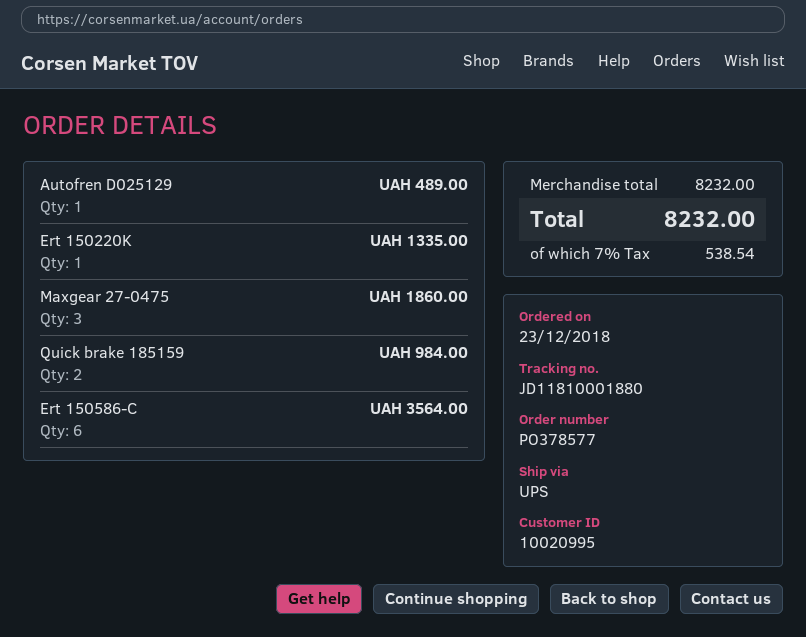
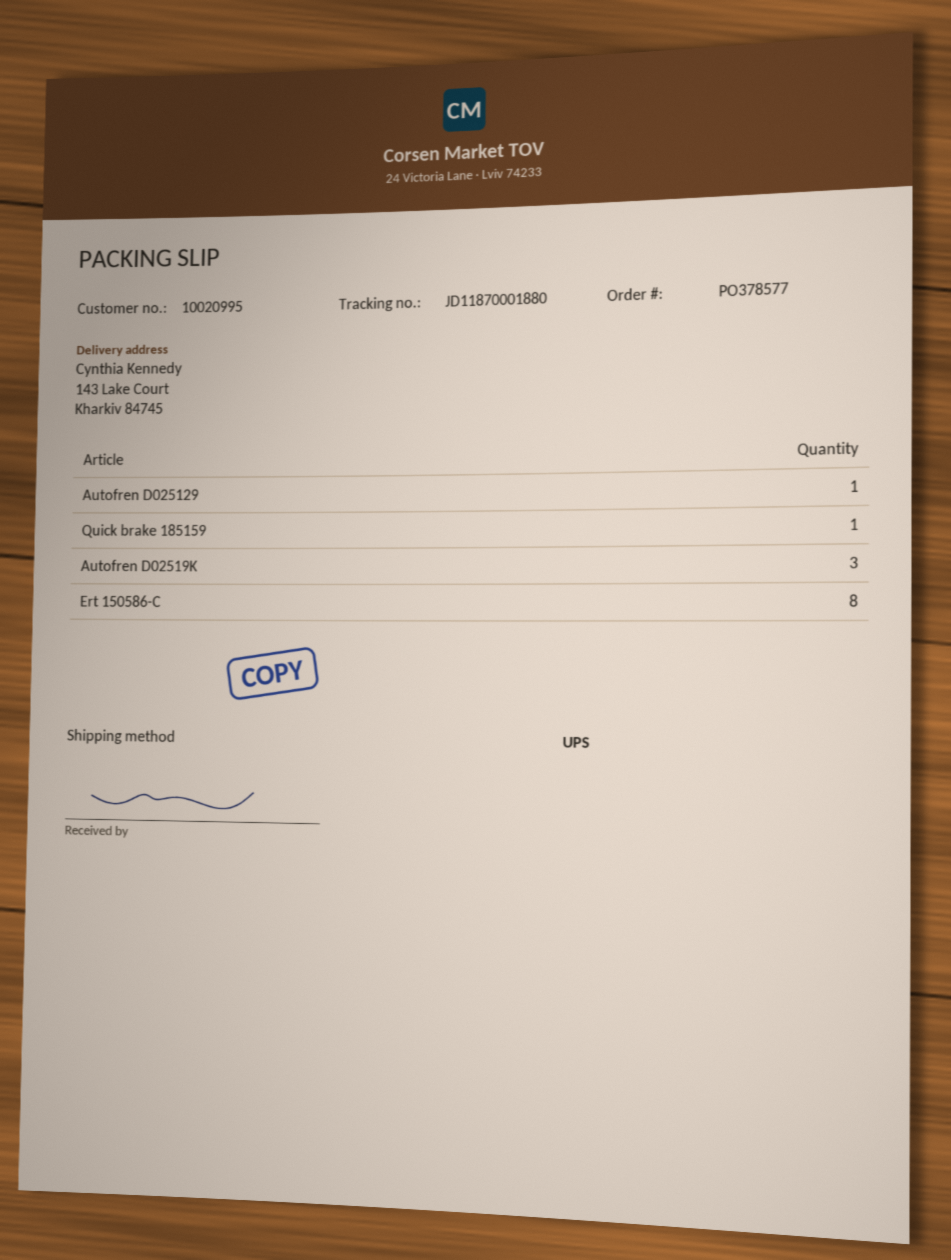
tracking number: JD11810001880 -> JD11870001880
Ert 150220K: 1 -> none
Maxgear 27-0475: 3 -> none
Quick brake 185159: 2 -> 1
Ert 150586-C: 6 -> 8
Autofren D02519K: none -> 3

